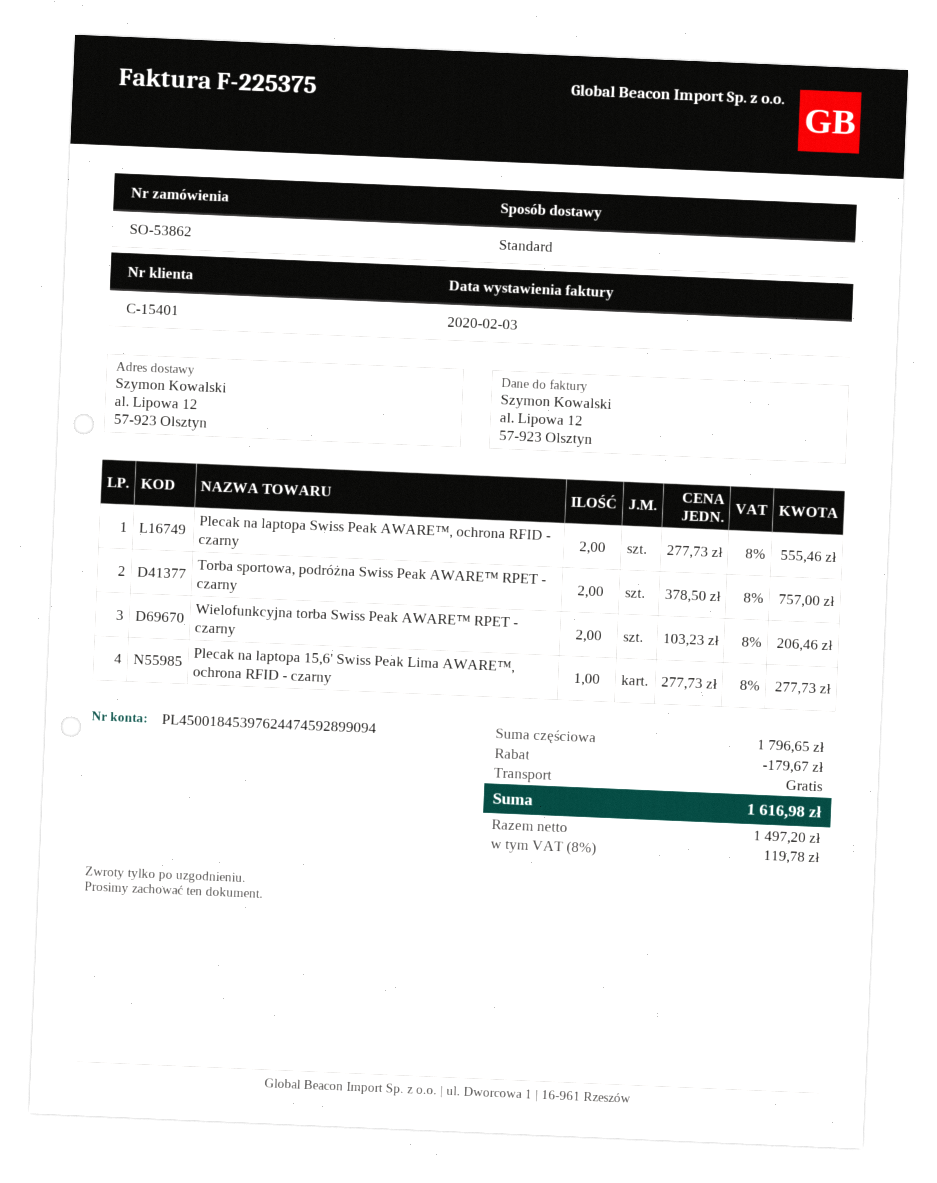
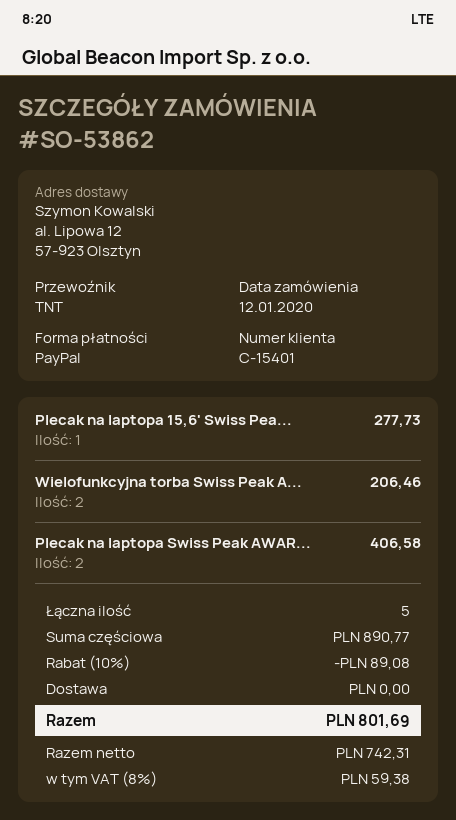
shipping method: standard -> TNT
Plecak na laptopa Swiss Peak AWARE™, ochrona RFID - czarny: 2 for 555.46 -> 2 for 406.58
Torba sportowa, podróżna Swiss Peak AWARE™ RPET - czarny: 2 for 757.00 -> none
subtotal: 1796.65 -> 890.77
discount: 179.67 -> 89.08
net: 1497.20 -> 742.31
tax: 8% = 119.78 -> 8% = 59.38
total: 1616.98 -> 801.69

